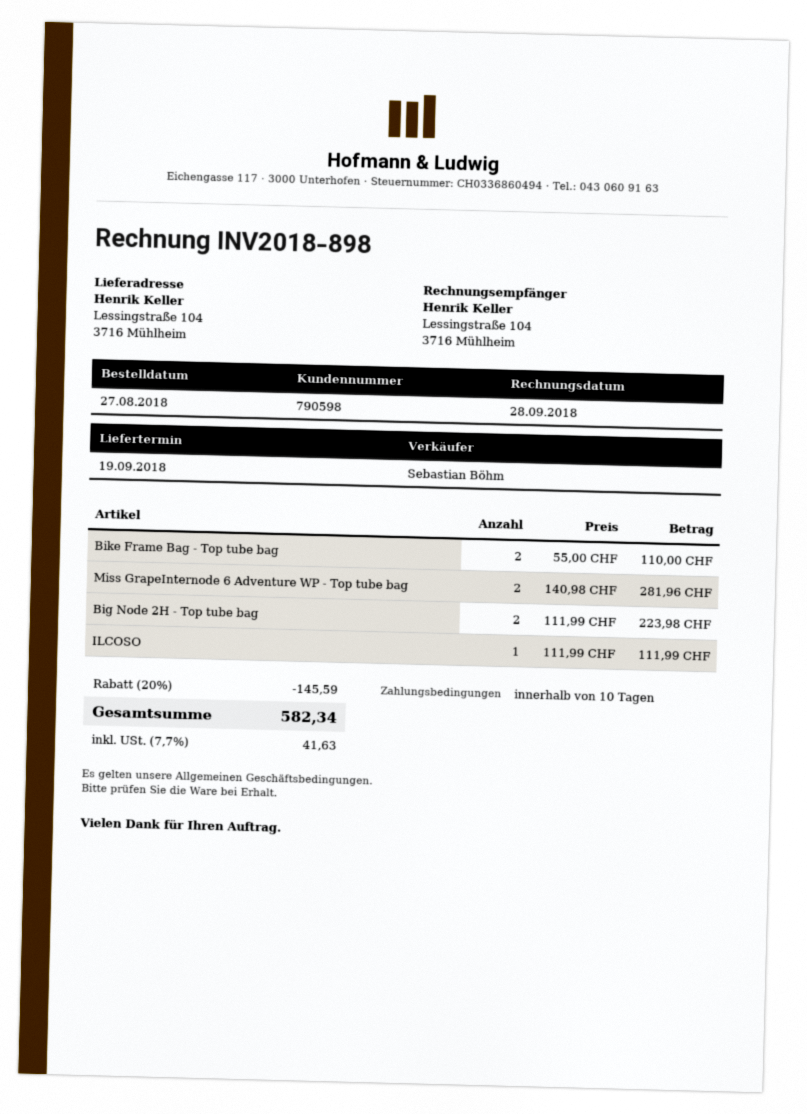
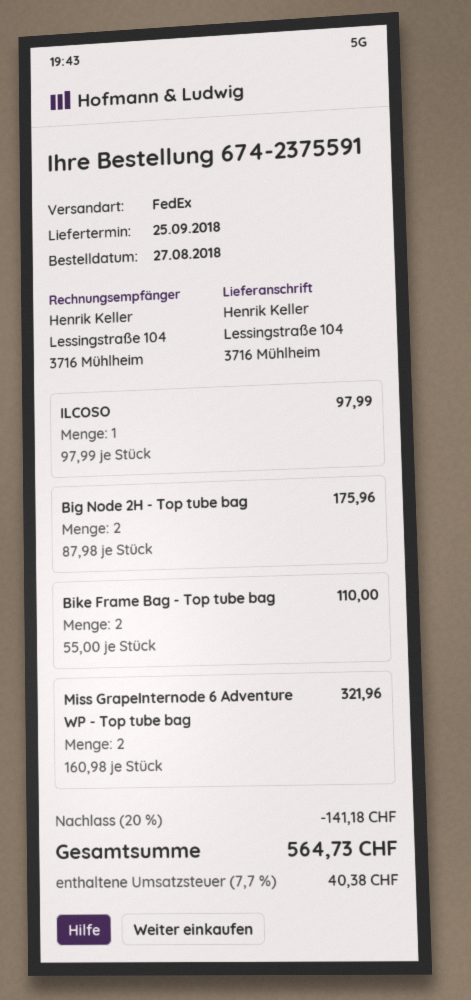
delivery date: 2018-09-19 -> 2018-09-25
Miss GrapeInternode 6 Adventure WP - Top tube bag: 2 x 140.98 = 281.96 -> 2 x 160.98 = 321.96
Big Node 2H - Top tube bag: 2 x 111.99 = 223.98 -> 2 x 87.98 = 175.96
ILCOSO: 1 x 111.99 = 111.99 -> 1 x 97.99 = 97.99
discount: 20% = 145.59 -> 20% = 141.18
tax: 7.7% = 41.63 -> 7.7% = 40.38
total: 582.34 -> 564.73

